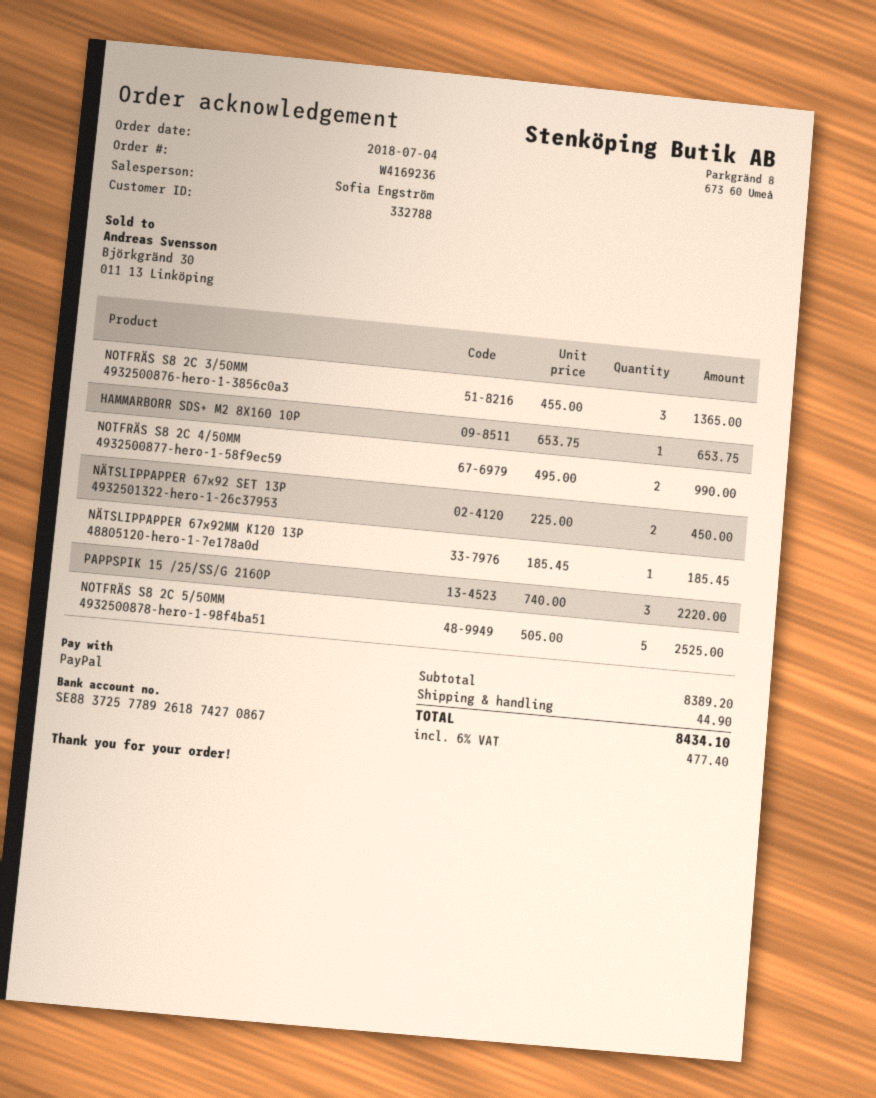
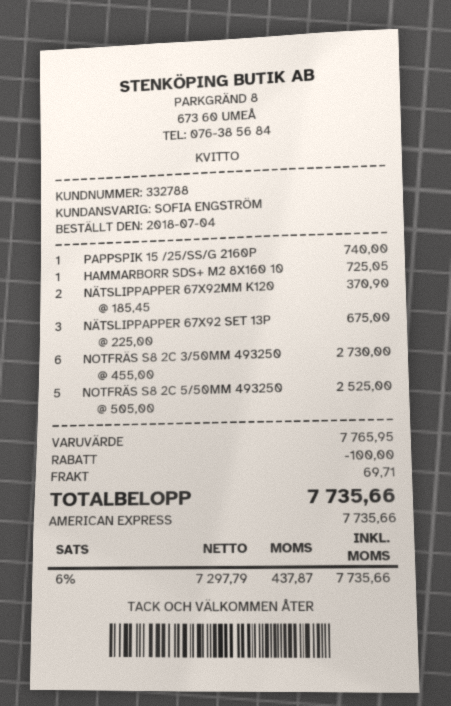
payment method: PayPal -> American Express
NOTFRÄS S8 2C 3/50MM 4932500876-hero-1-3856c0a3: 3 x 455.00 = 1365.00 -> 6 x 455.00 = 2730.00
HAMMARBORR SDS+ M2 8X160 10P: 1 x 653.75 = 653.75 -> 1 x 725.05 = 725.05
NOTFRÄS S8 2C 4/50MM 4932500877-hero-1-58f9ec59: 2 x 495.00 = 990.00 -> none
NÄTSLIPPAPPER 67x92 SET 13P 4932501322-hero-1-26c37953: 2 x 225.00 = 450.00 -> 3 x 225.00 = 675.00
NÄTSLIPPAPPER 67x92MM K120 13P 48805120-hero-1-7e178a0d: 1 x 185.45 = 185.45 -> 2 x 185.45 = 370.90
PAPPSPIK 15 /25/SS/G 2160P: 3 x 740.00 = 2220.00 -> 1 x 740.00 = 740.00
subtotal: 8389.20 -> 7765.95
discount: none -> 100.00
shipping: 44.90 -> 69.71
tax: 6% = 477.40 -> 6% = 437.87
total: 8434.10 -> 7735.66

